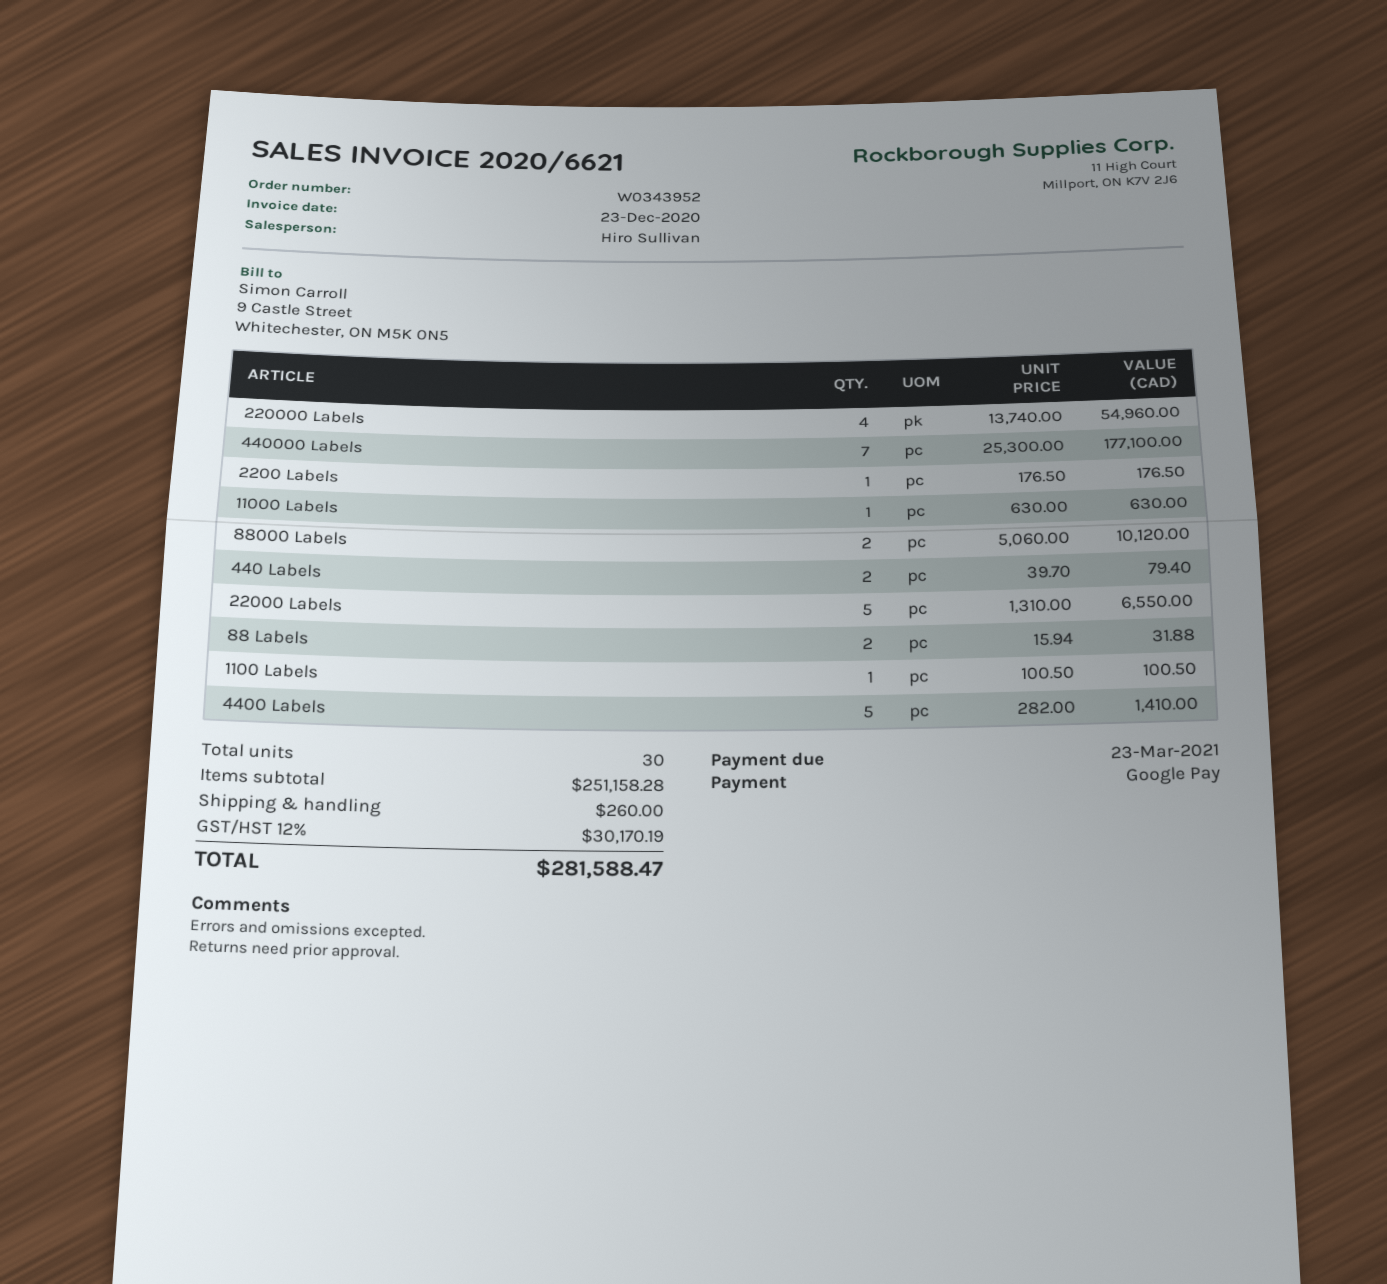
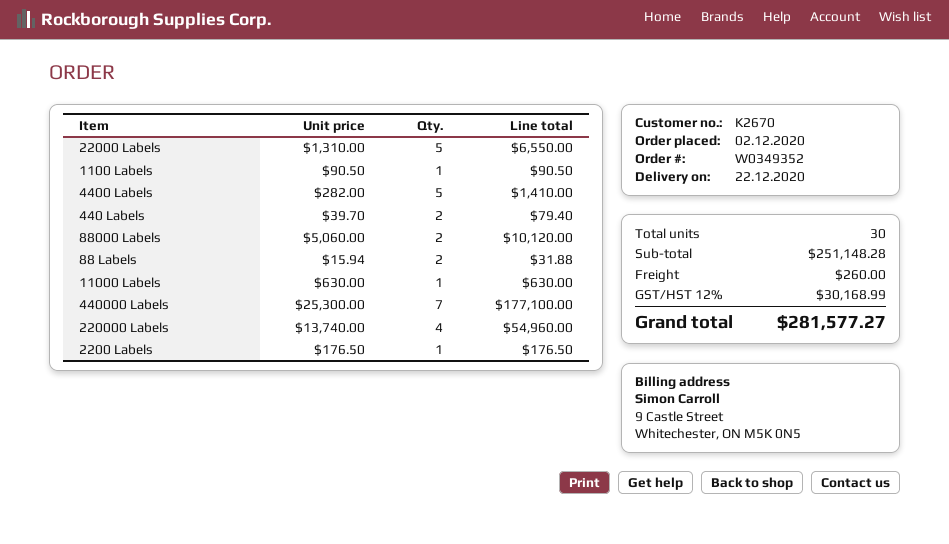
order number: W0343952 -> W0349352
1100 Labels: 1 x 100.50 = 100.50 -> 1 x 90.50 = 90.50
subtotal: 251158.28 -> 251148.28
tax: 12% = 30170.19 -> 12% = 30168.99
total: 281588.47 -> 281577.27

